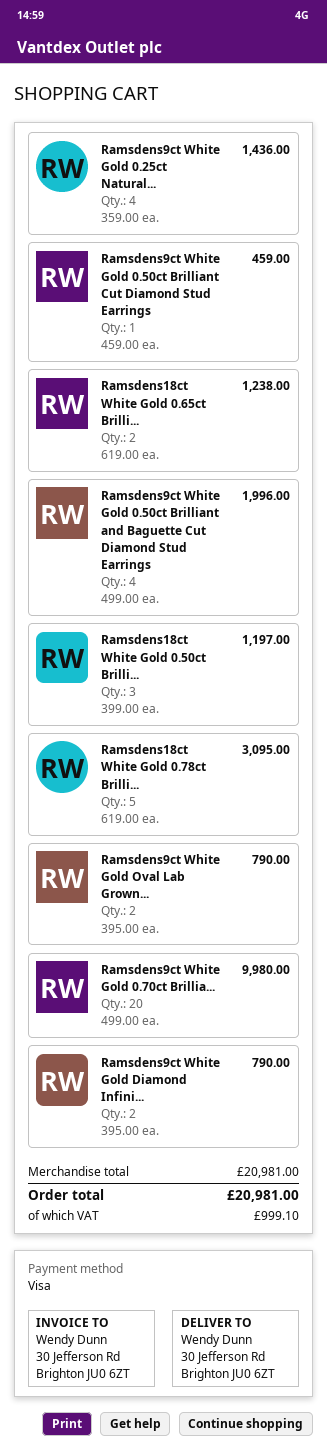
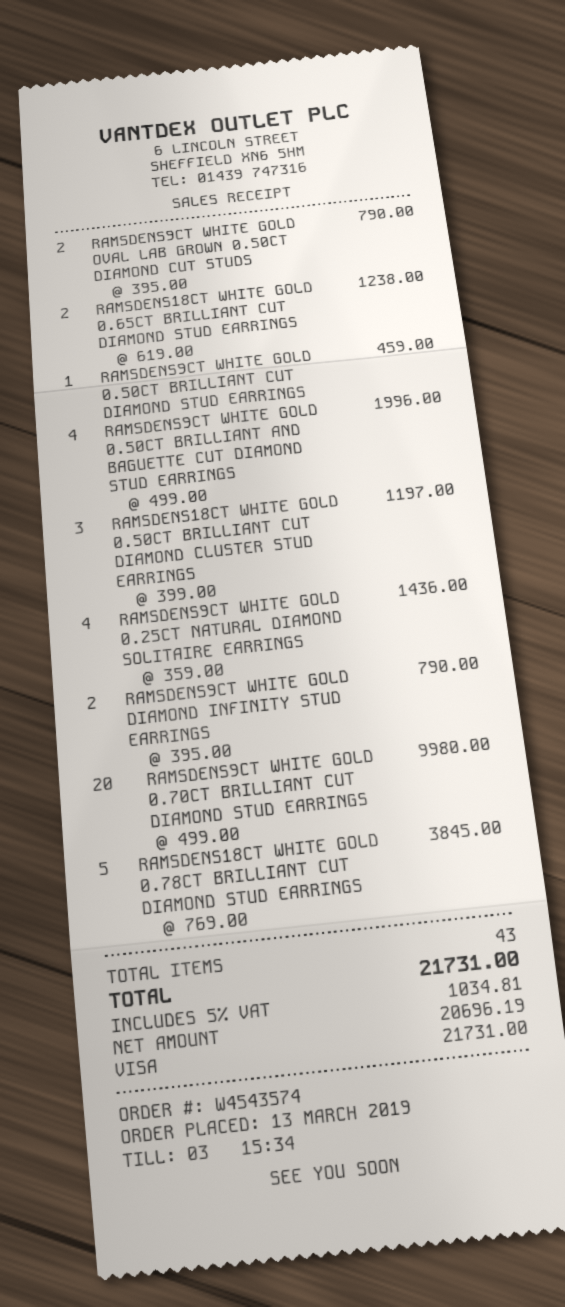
Ramsdens18ct White Gold 0.78ct Brilli...: 5 x 619.00 = 3095.00 -> 5 x 769.00 = 3845.00
tax: 999.10 -> 1034.81
total: 20981.00 -> 21731.00

